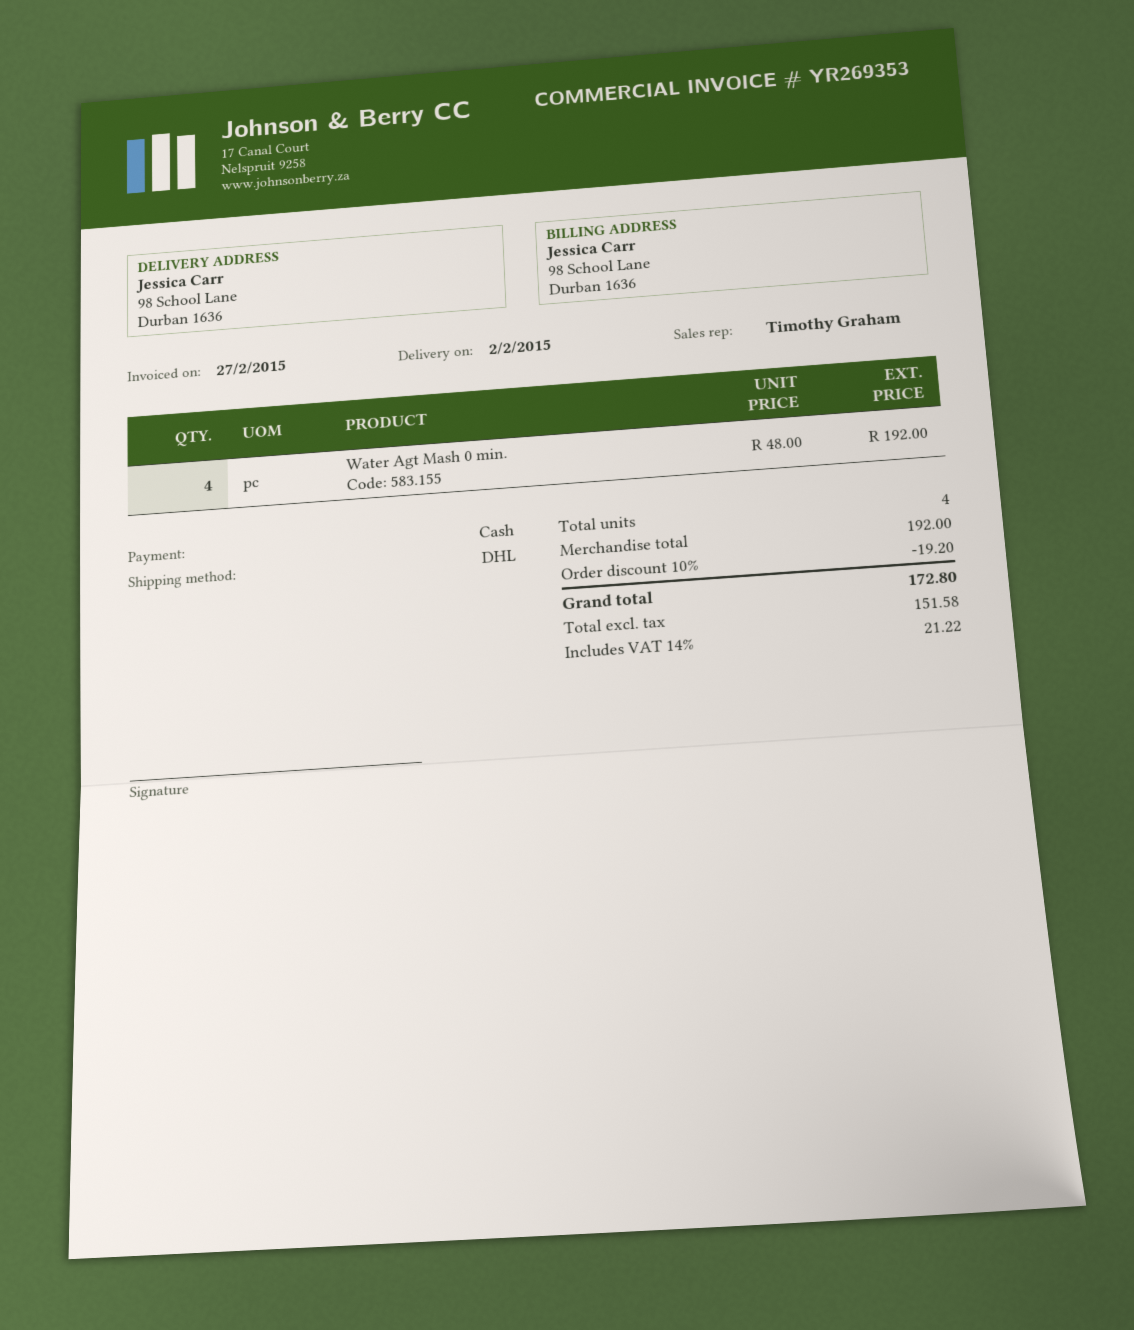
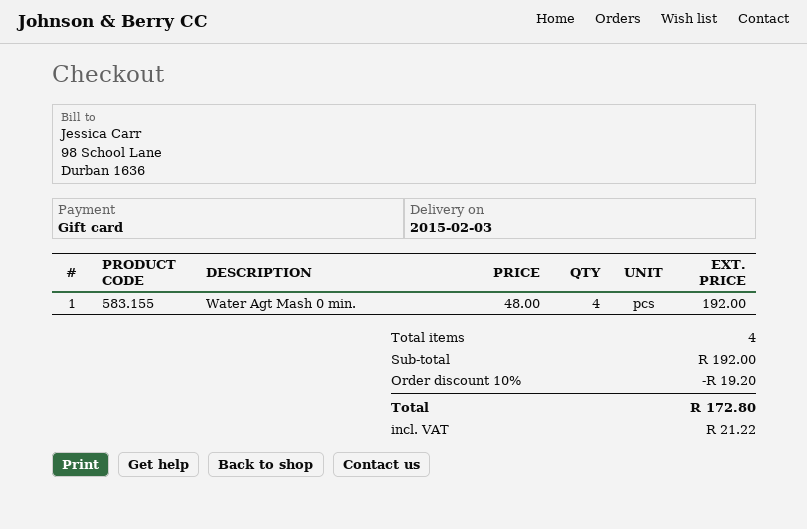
delivery date: 2015-02-02 -> 2015-02-03
payment method: cash -> gift card

